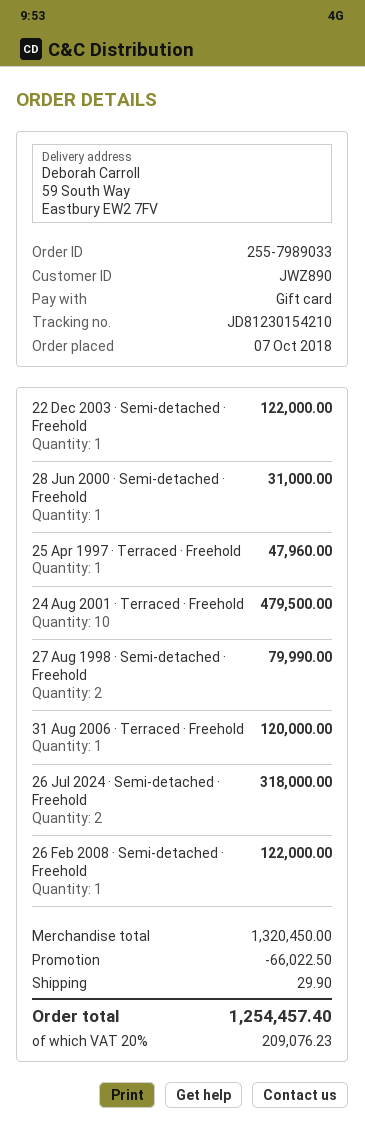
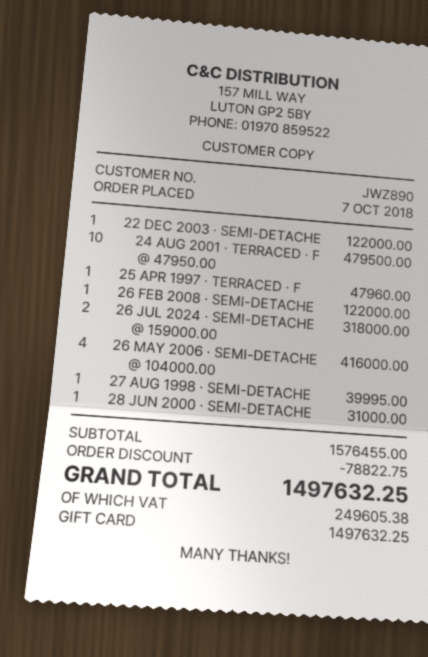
27 Aug 1998 · Semi-detached · Freehold: 2 for 79990.00 -> 1 for 39995.00
31 Aug 2006 · Terraced · Freehold: 1 for 120000.00 -> none
26 MAY 2006 · SEMI-DETACHE: none -> 4 for 416000.00
subtotal: 1320450.00 -> 1576455.00
discount: 66022.50 -> 78822.75
shipping: 29.90 -> none
tax: 209076.23 -> 249605.38
total: 1254457.40 -> 1497632.25

